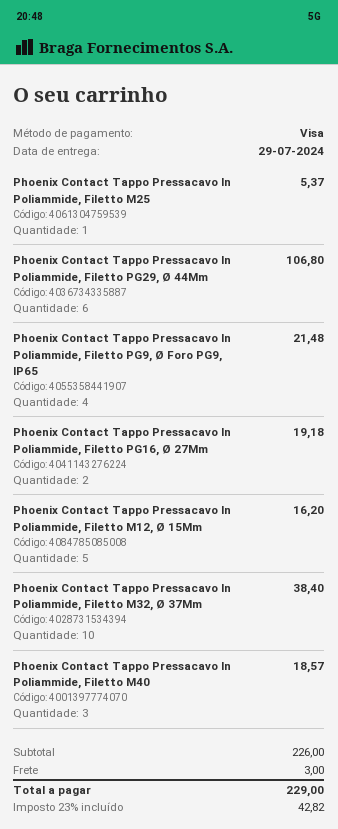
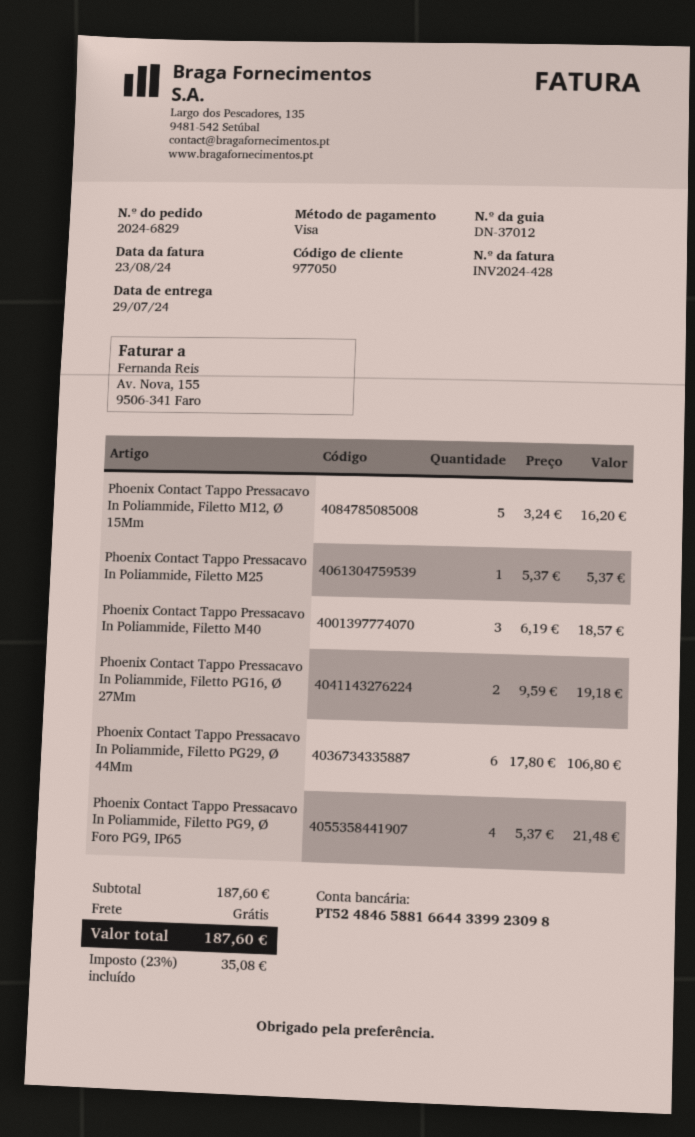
Phoenix Contact Tappo Pressacavo In Poliammide, Filetto M32, Ø 37Mm: 10 for 38.40 -> none
subtotal: 226.00 -> 187.60
shipping: 3.00 -> 0.00
tax: 23% = 42.82 -> 23% = 35.08
total: 229.00 -> 187.60

